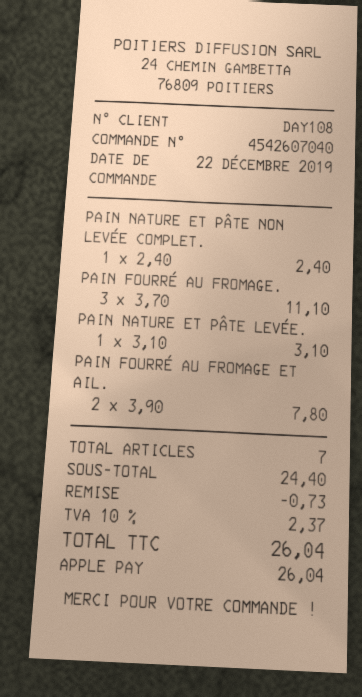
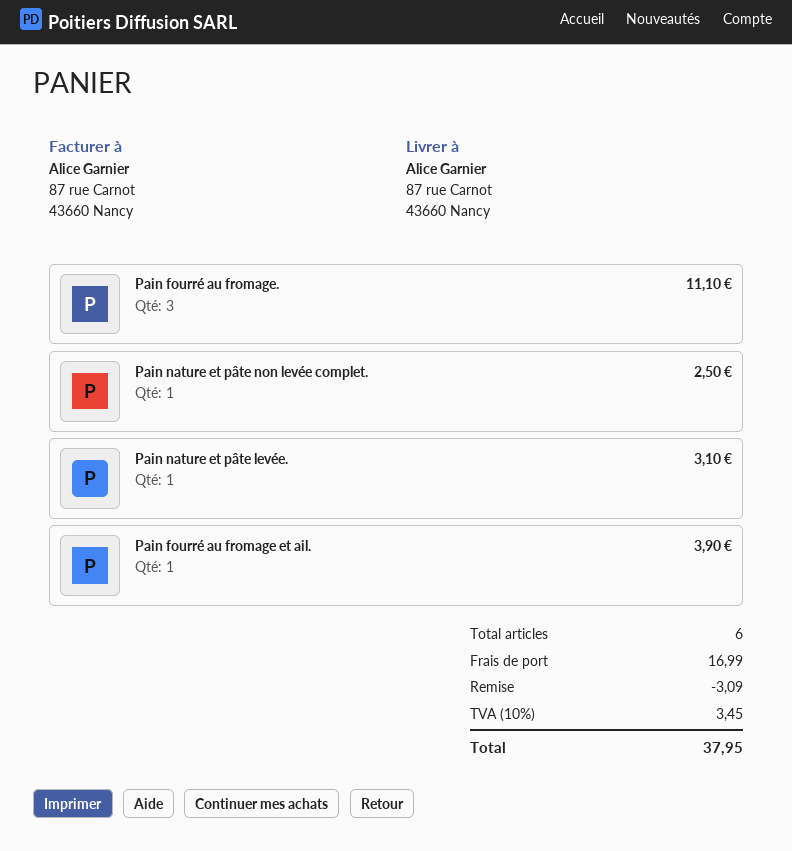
PAIN NATURE ET PÂTE NON LEVÉE COMPLET.: 1 for 2.40 -> 1 for 2.50
PAIN FOURRÉ AU FROMAGE ET AIL.: 2 for 7.80 -> 1 for 3.90
total quantity: 7 -> 6
discount: 0.73 -> 3.09
shipping: none -> 16.99
tax: 10% = 2.37 -> 10% = 3.45
total: 26.04 -> 37.95

